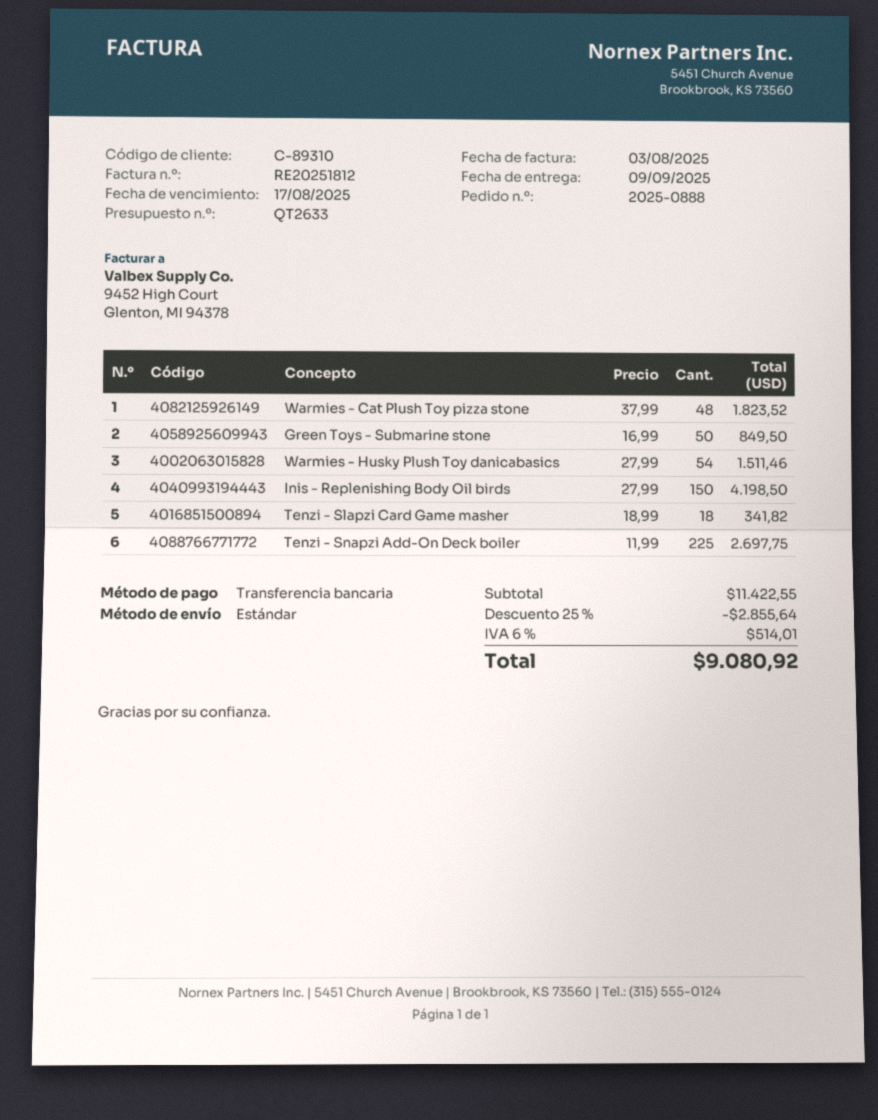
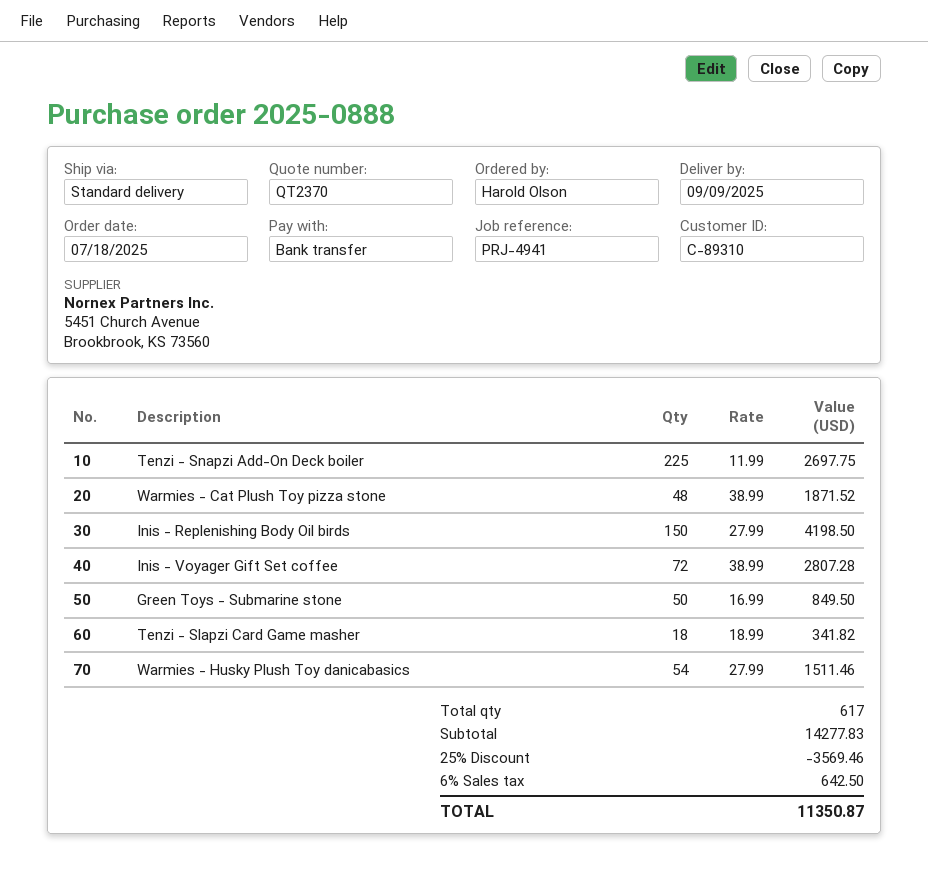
quote number: QT2633 -> QT2370
Warmies - Cat Plush Toy pizza stone: 48 x 37.99 = 1823.52 -> 48 x 38.99 = 1871.52
Inis - Voyager Gift Set coffee: none -> 72 x 38.99 = 2807.28
subtotal: 11422.55 -> 14277.83
discount: 25% = 2855.64 -> 25% = 3569.46
tax: 6% = 514.01 -> 6% = 642.50
total: 9080.92 -> 11350.87

